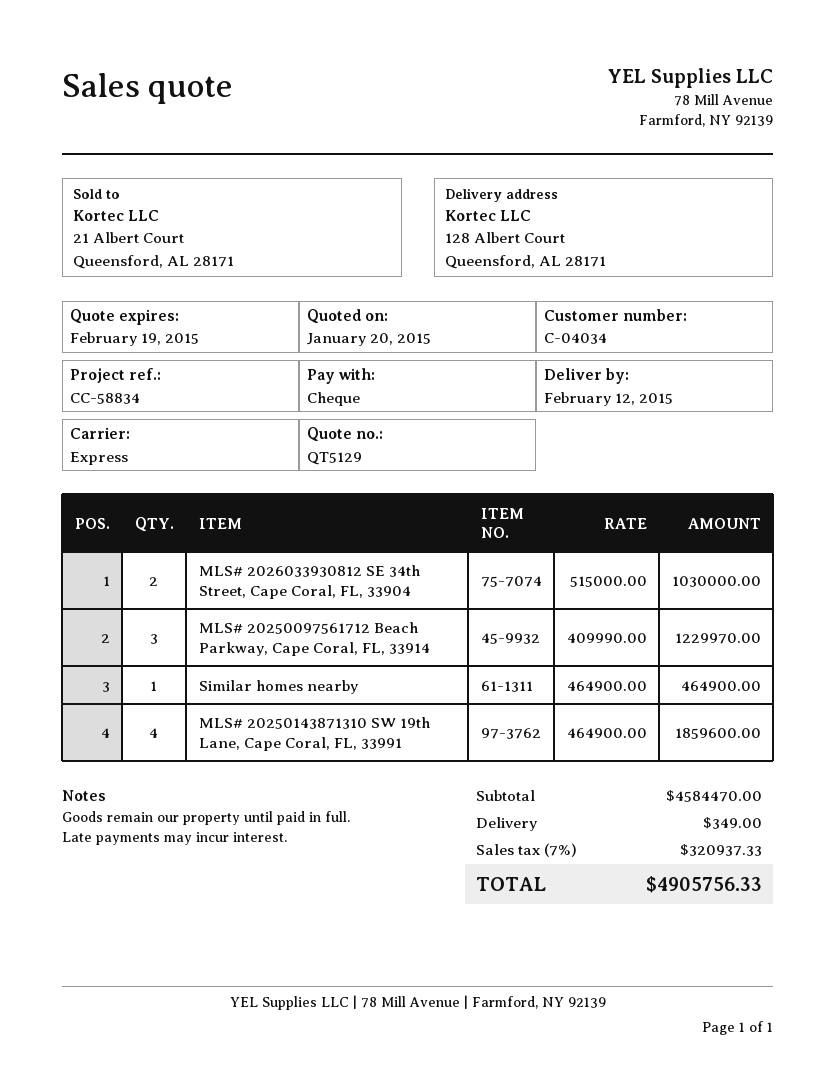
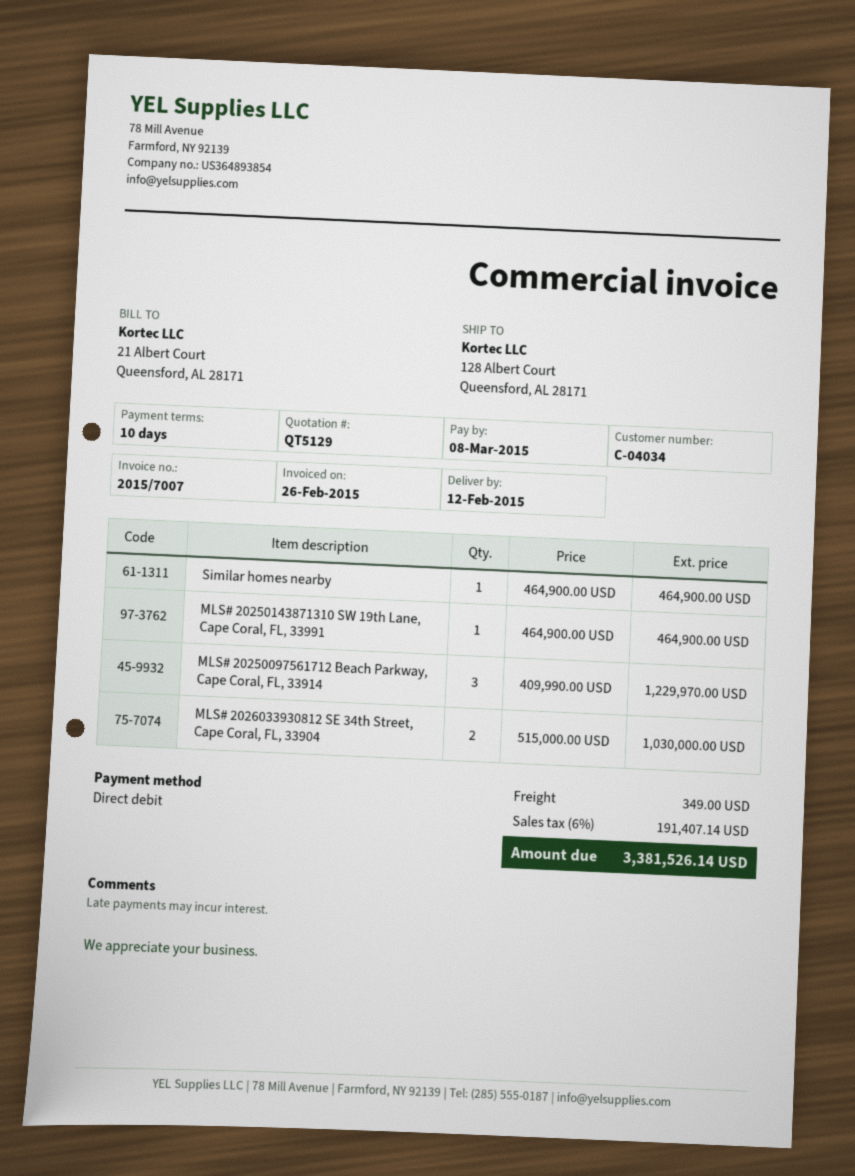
payment method: cheque -> direct debit
MLS# 20250143871310 SW 19th Lane, Cape Coral, FL, 33991: 4 x 464900.00 = 1859600.00 -> 1 x 464900.00 = 464900.00
tax: 7% = 320937.33 -> 6% = 191407.14
total: 4905756.33 -> 3381526.14

